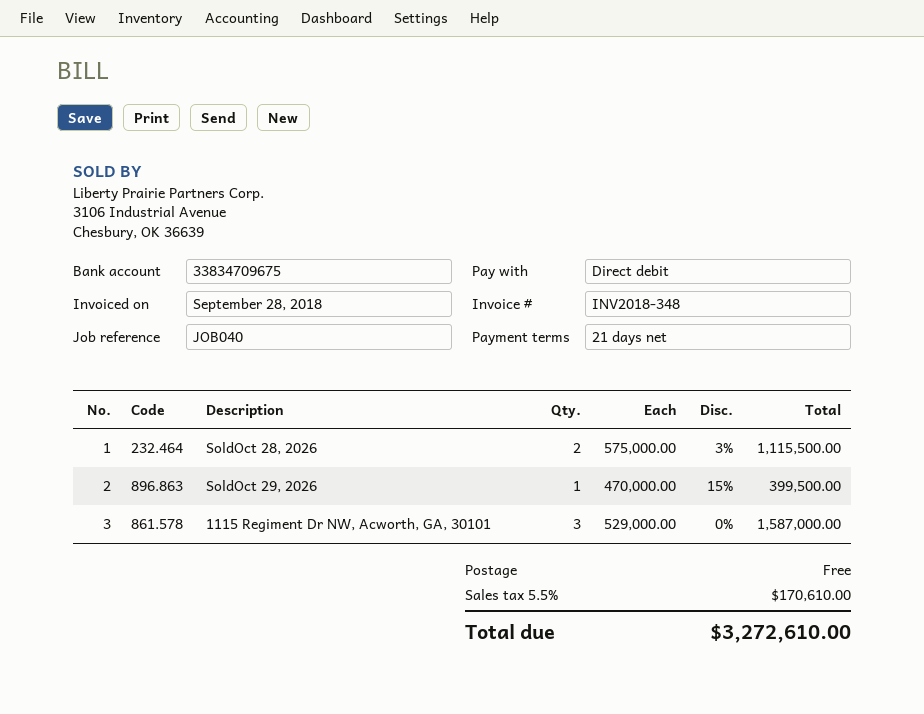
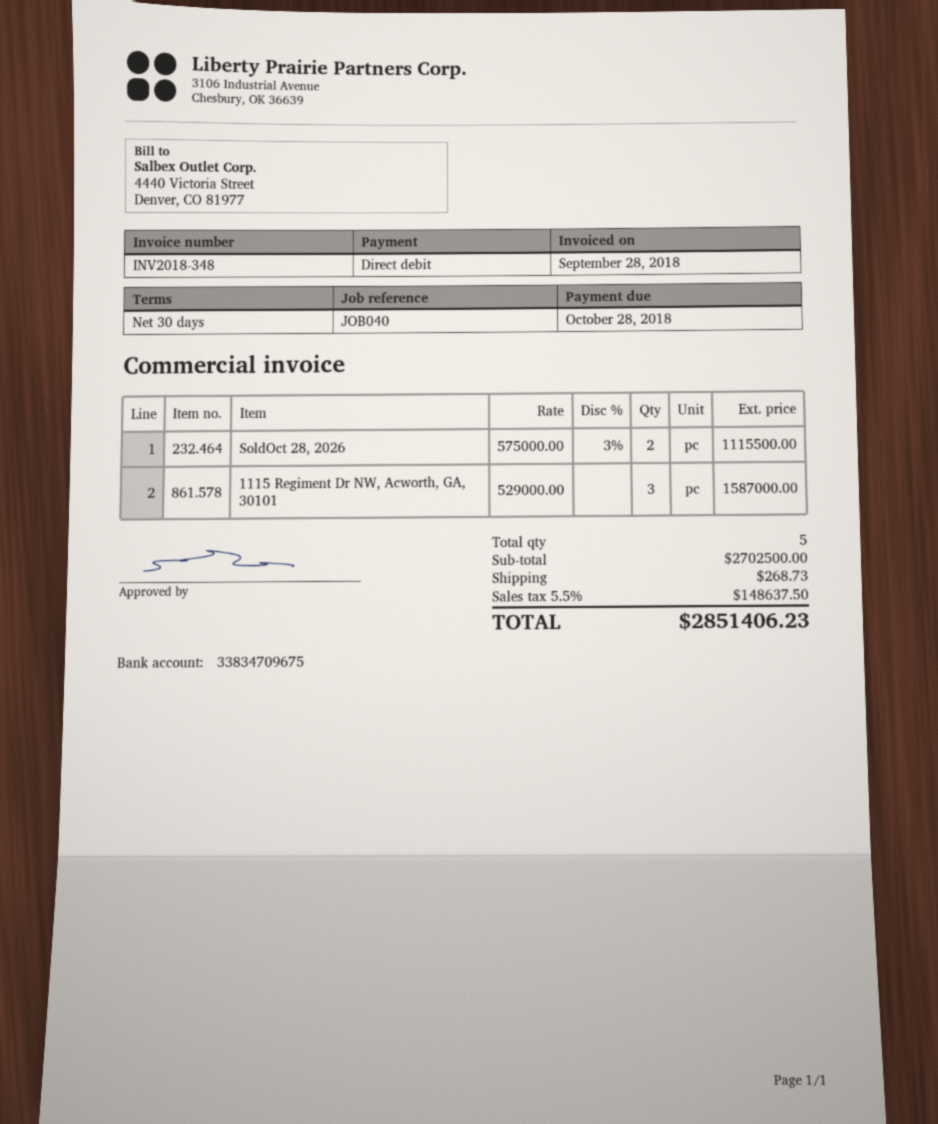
payment terms: 21 days -> 30 days
SoldOct 29, 2026: 1 x 470000.00 - 15% = 399500.00 -> none
shipping: 0.00 -> 268.73
tax: 5.5% = 170610.00 -> 5.5% = 148637.50
total: 3272610.00 -> 2851406.23

